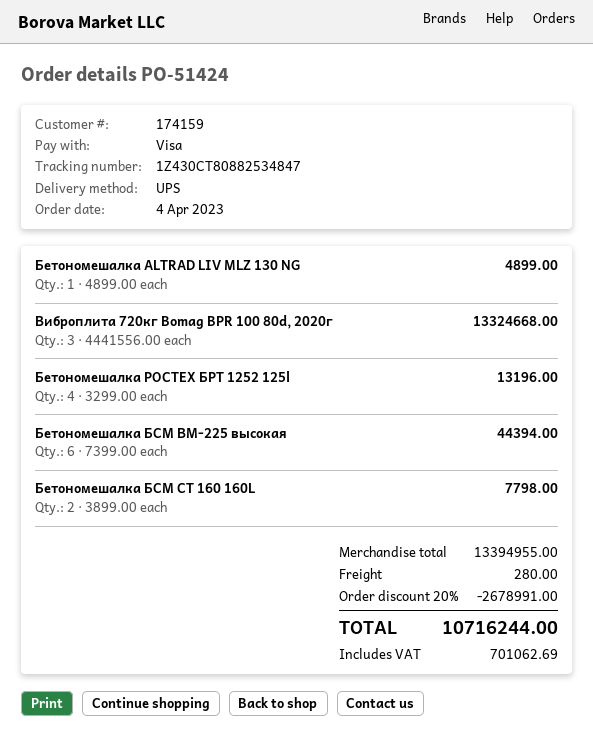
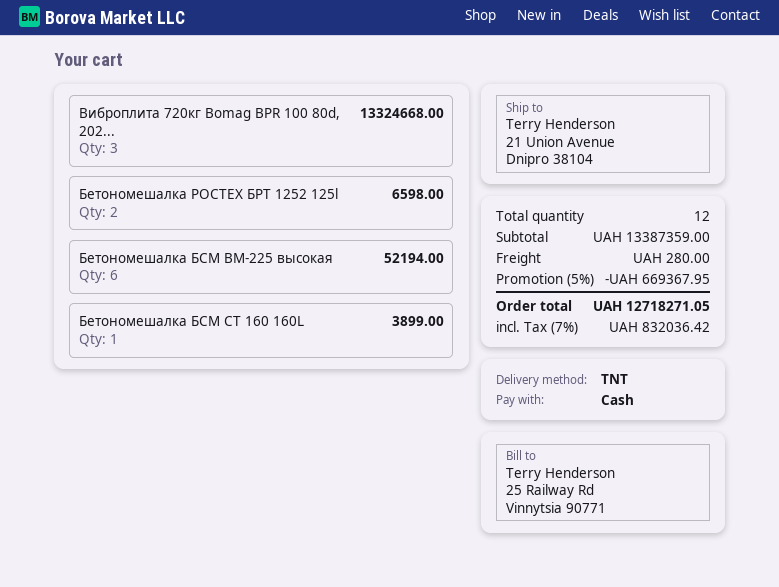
payment method: Visa -> cash
shipping method: UPS -> TNT
Бетономешалка ALTRAD LIV MLZ 130 NG: 1 for 4899.00 -> none
Бетономешалка РОСТЕХ БРТ 1252 125l: 4 for 13196.00 -> 2 for 6598.00
Бетономешалка БСМ ВМ-225 высокая: 6 for 44394.00 -> 6 for 52194.00
Бетономешалка БСМ СТ 160 160L: 2 for 7798.00 -> 1 for 3899.00
subtotal: 13394955.00 -> 13387359.00
discount: 20% = 2678991.00 -> 5% = 669367.95
tax: 701062.69 -> 832036.42
total: 10716244.00 -> 12718271.05

